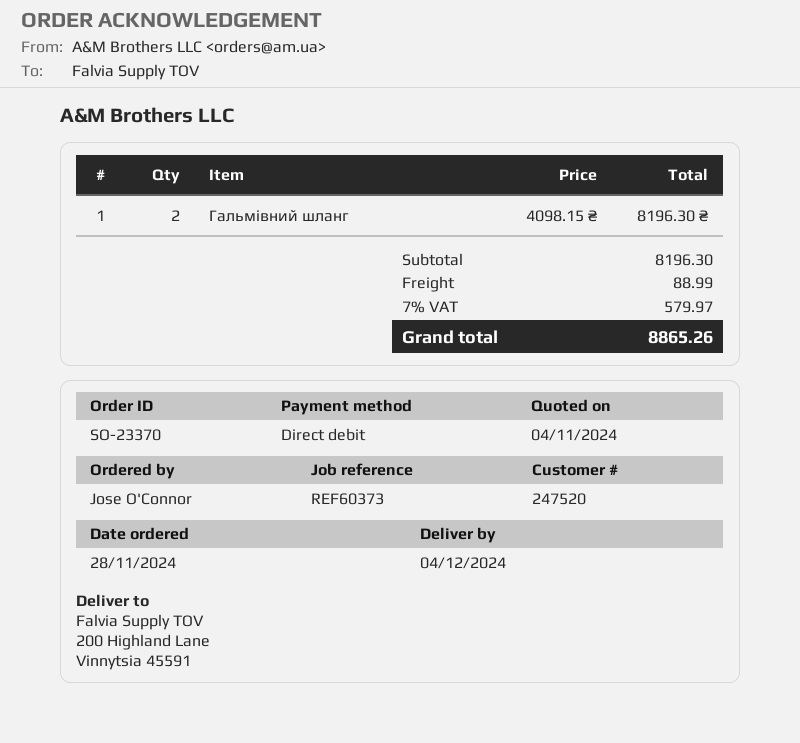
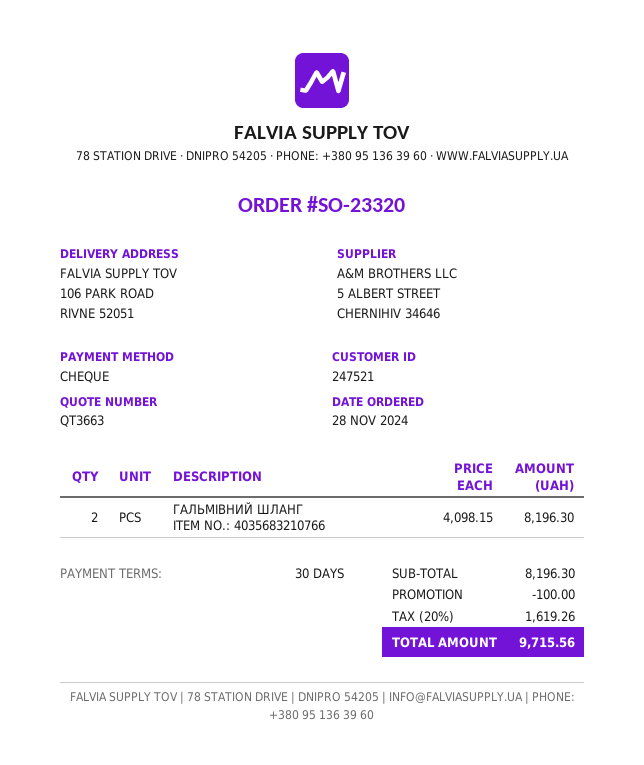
order number: SO-23370 -> SO-23320
customer number: 247520 -> 247521
payment method: direct debit -> cheque
ship to: 200 Highland Lane, Vinnytsia 45591 -> 106 PARK ROAD, RIVNE 52051
discount: none -> 100.00
shipping: 88.99 -> none
tax: 7% = 579.97 -> 20% = 1619.26
total: 8865.26 -> 9715.56

